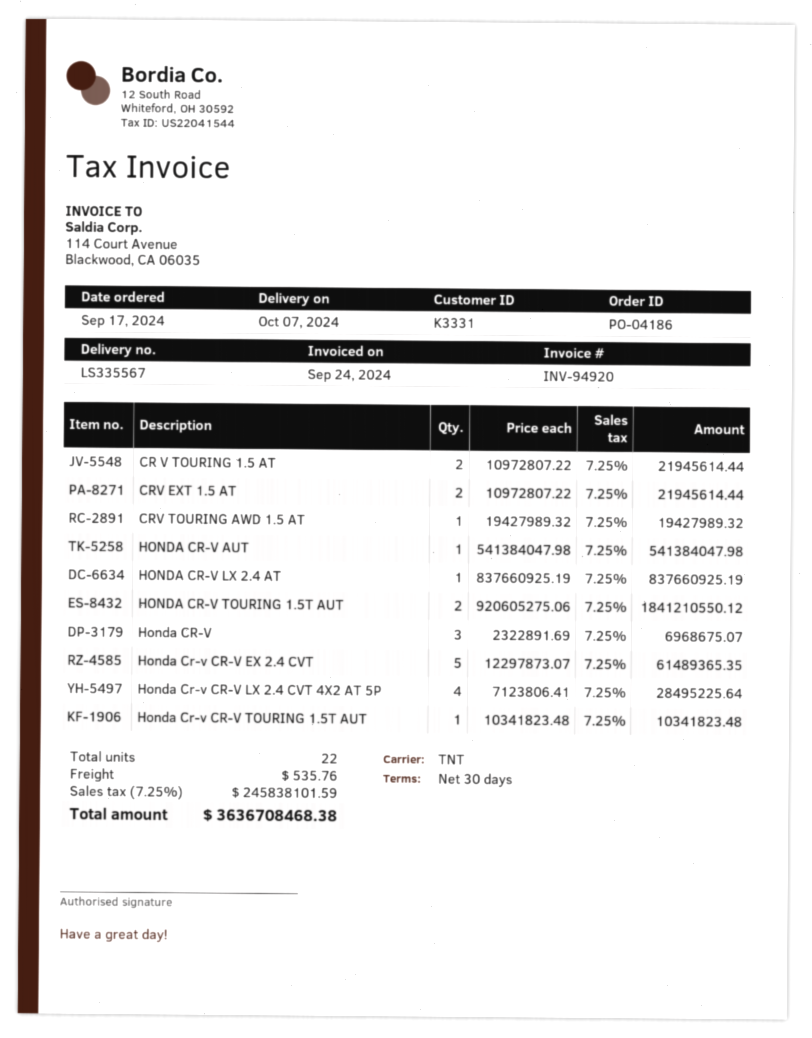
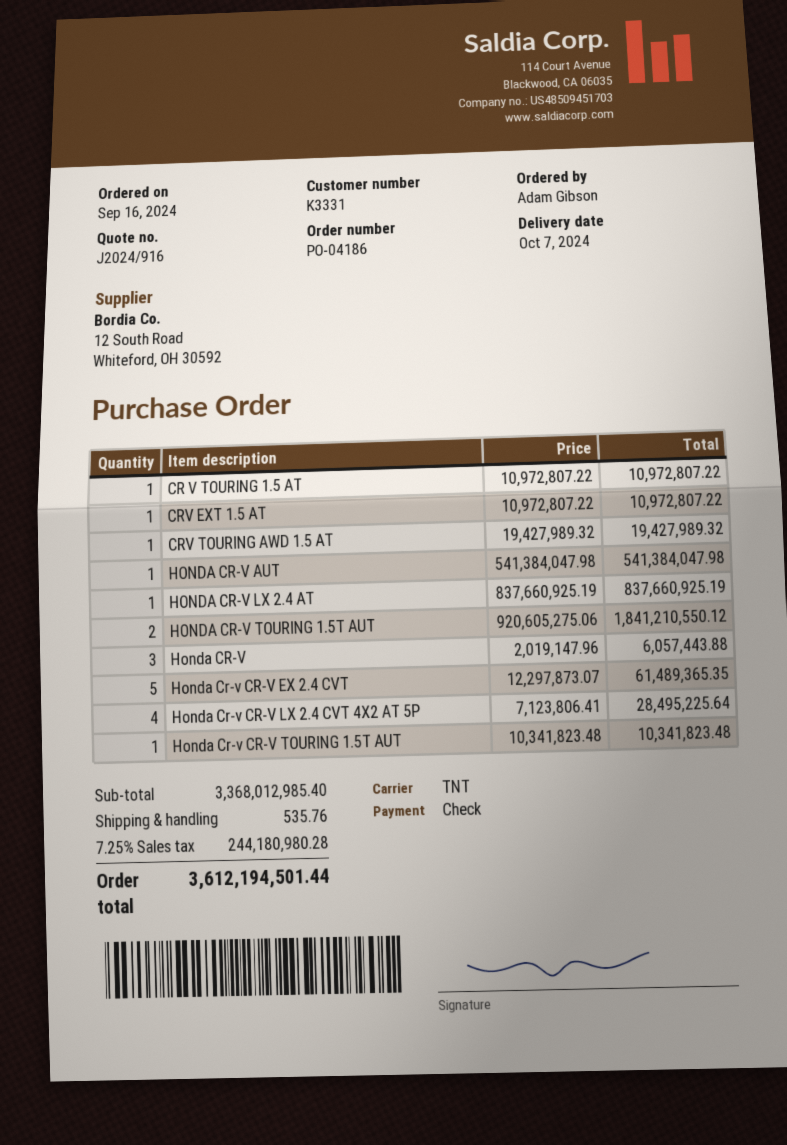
order date: 2024-09-17 -> 2024-09-16
CR V TOURING 1.5 AT: 2 x 10972807.22 = 21945614.44 -> 1 x 10972807.22 = 10972807.22
CRV EXT 1.5 AT: 2 x 10972807.22 = 21945614.44 -> 1 x 10972807.22 = 10972807.22
Honda CR-V: 3 x 2322891.69 = 6968675.07 -> 3 x 2019147.96 = 6057443.88
tax: 7.25% = 245838101.59 -> 7.25% = 244180980.28
total: 3636708468.38 -> 3612194501.44

